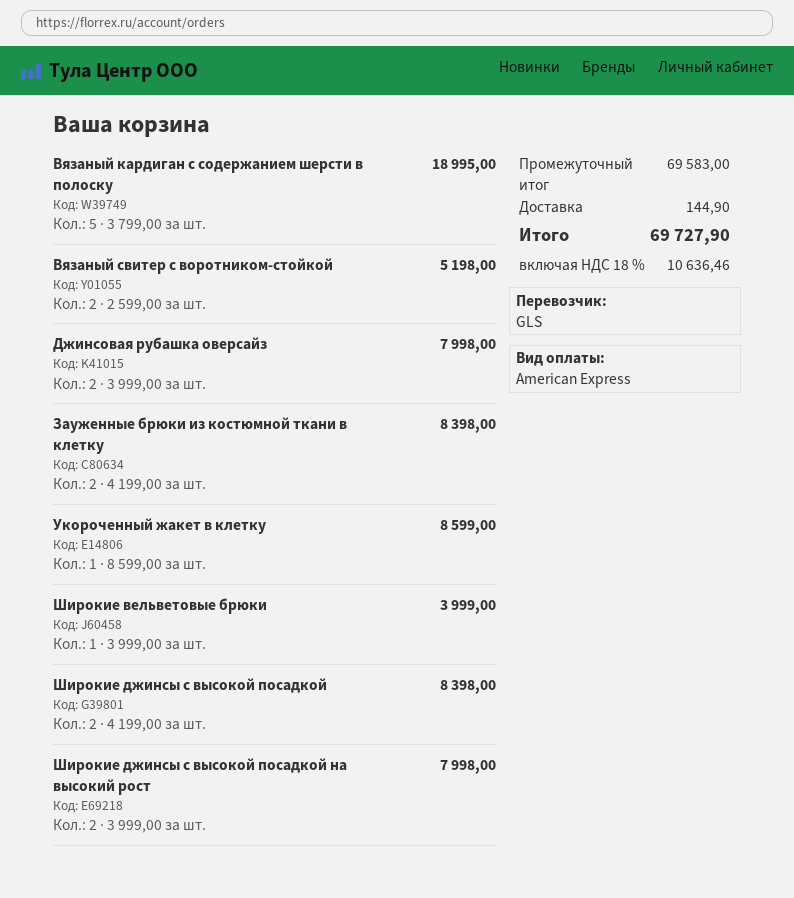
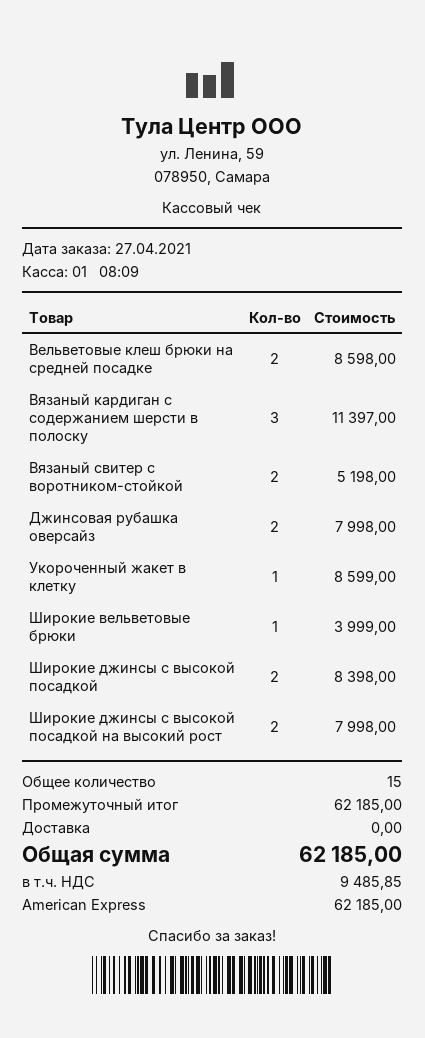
Вязаный кардиган с содержанием шерсти в полоску: 5 for 18995.00 -> 3 for 11397.00
Зауженные брюки из костюмной ткани в клетку: 2 for 8398.00 -> none
Вельветовые клеш брюки на средней посадке: none -> 2 for 8598.00
subtotal: 69583.00 -> 62185.00
shipping: 144.90 -> 0.00
tax: 10636.46 -> 9485.85
total: 69727.90 -> 62185.00

